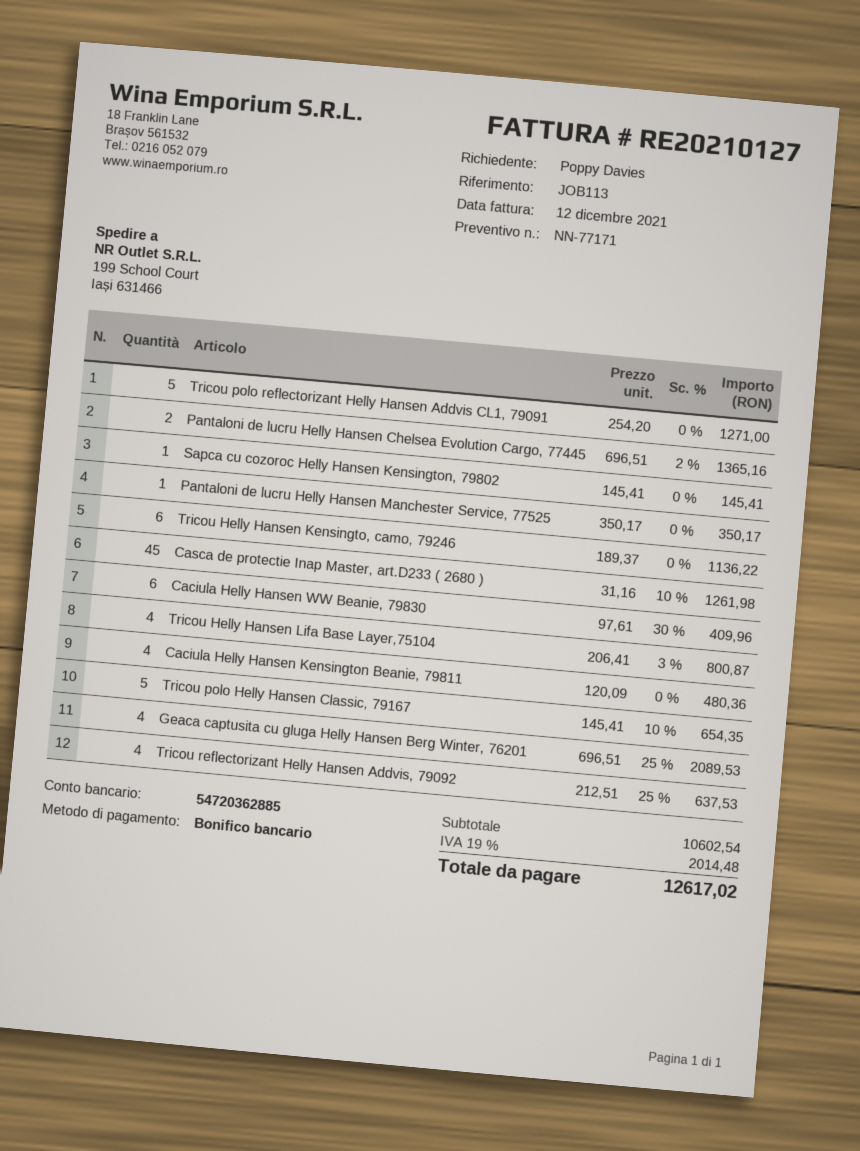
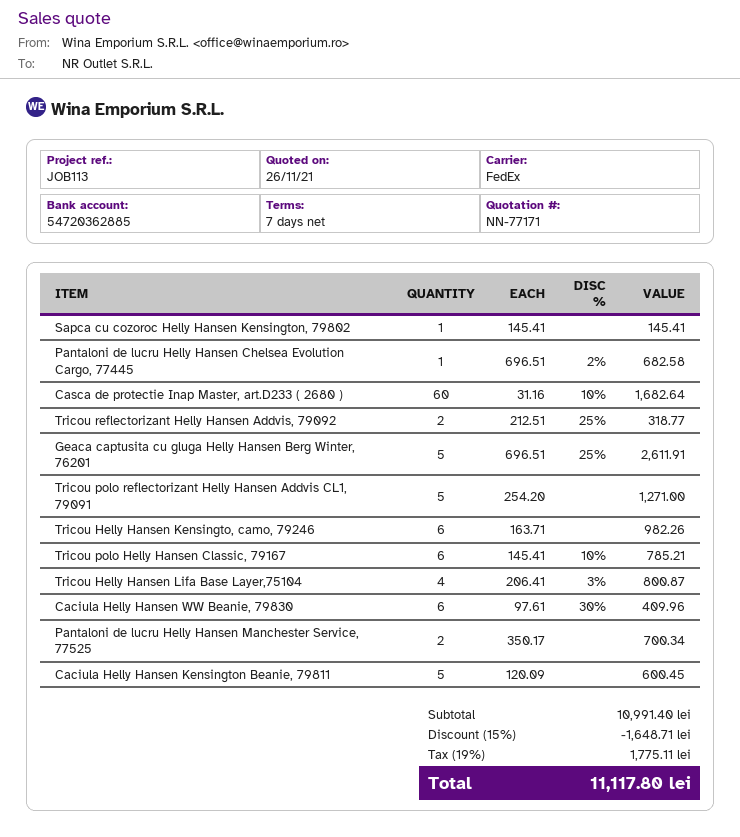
Pantaloni de lucru Helly Hansen Chelsea Evolution Cargo, 77445: 2 x 696.51 - 2% = 1365.16 -> 1 x 696.51 - 2% = 682.58
Pantaloni de lucru Helly Hansen Manchester Service, 77525: 1 x 350.17 = 350.17 -> 2 x 350.17 = 700.34
Tricou Helly Hansen Kensingto, camo, 79246: 6 x 189.37 = 1136.22 -> 6 x 163.71 = 982.26
Casca de protectie Inap Master, art.D233 ( 2680 ): 45 x 31.16 - 10% = 1261.98 -> 60 x 31.16 - 10% = 1682.64
Caciula Helly Hansen Kensington Beanie, 79811: 4 x 120.09 = 480.36 -> 5 x 120.09 = 600.45
Tricou polo Helly Hansen Classic, 79167: 5 x 145.41 - 10% = 654.35 -> 6 x 145.41 - 10% = 785.21
Geaca captusita cu gluga Helly Hansen Berg Winter, 76201: 4 x 696.51 - 25% = 2089.53 -> 5 x 696.51 - 25% = 2611.91
Tricou reflectorizant Helly Hansen Addvis, 79092: 4 x 212.51 - 25% = 637.53 -> 2 x 212.51 - 25% = 318.77
subtotal: 10602.54 -> 10991.40
discount: none -> 15% = 1648.71
tax: 19% = 2014.48 -> 19% = 1775.11
total: 12617.02 -> 11117.80

